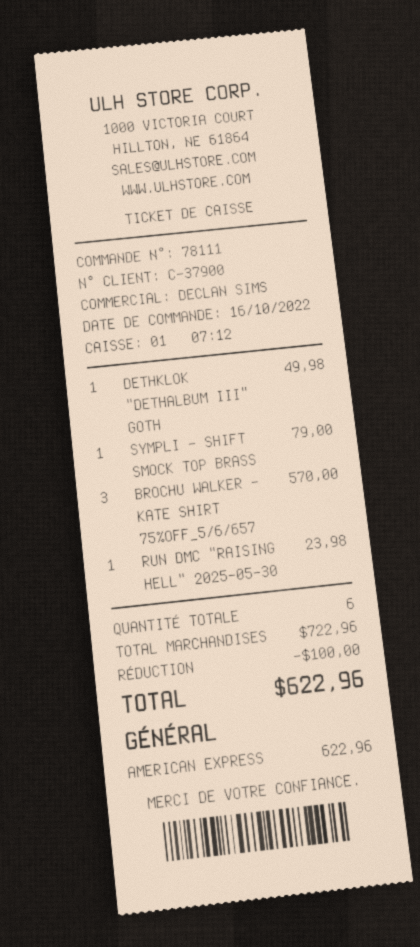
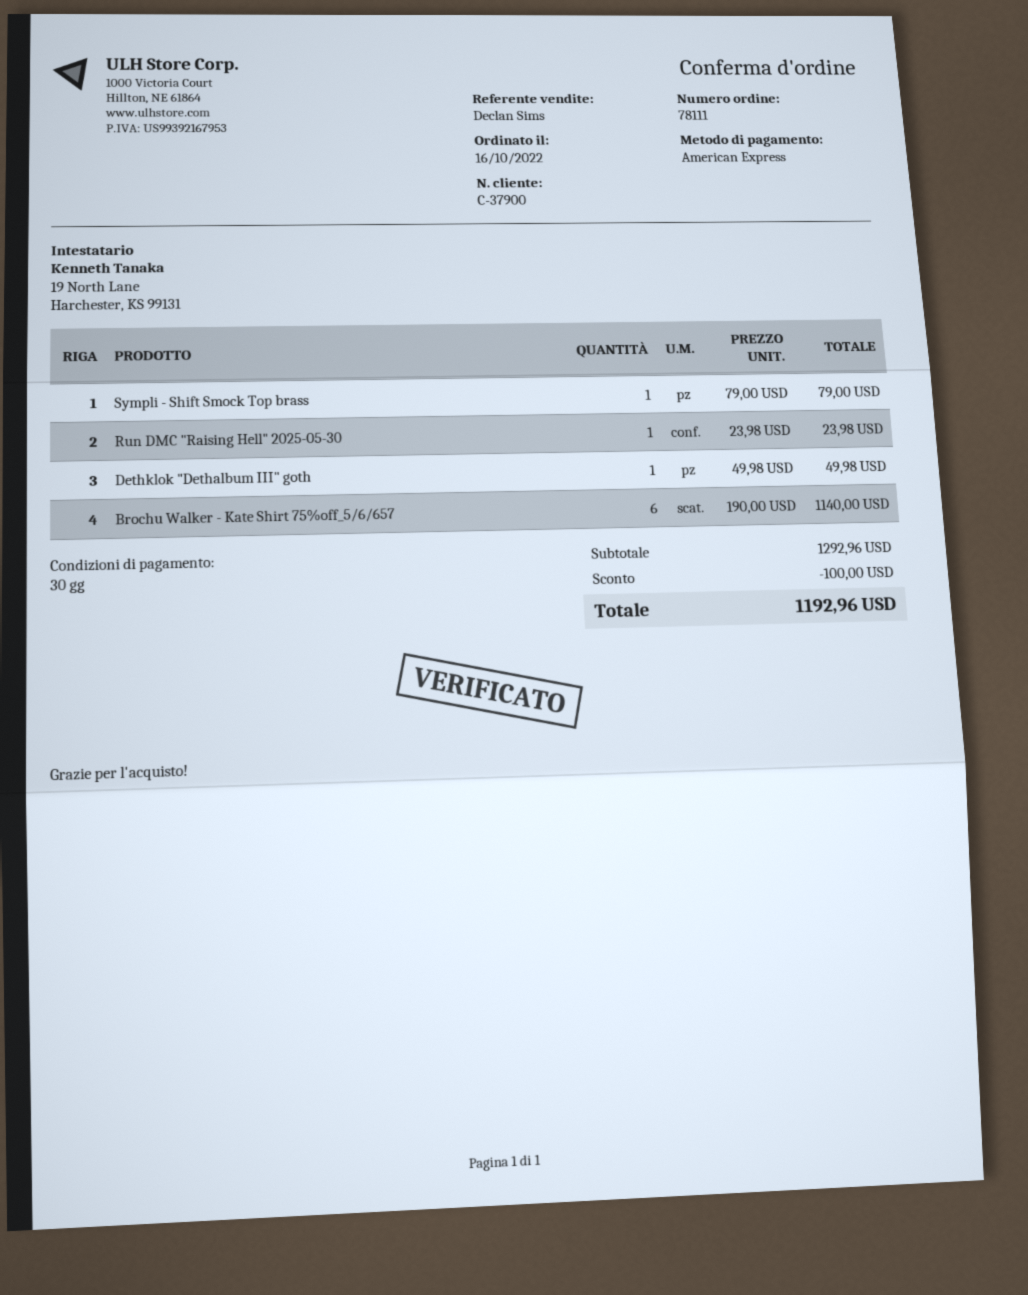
BROCHU WALKER - KATE SHIRT 75%OFF_5/6/657: 3 for 570.00 -> 6 for 1140.00
subtotal: 722.96 -> 1292.96
total: 622.96 -> 1192.96

